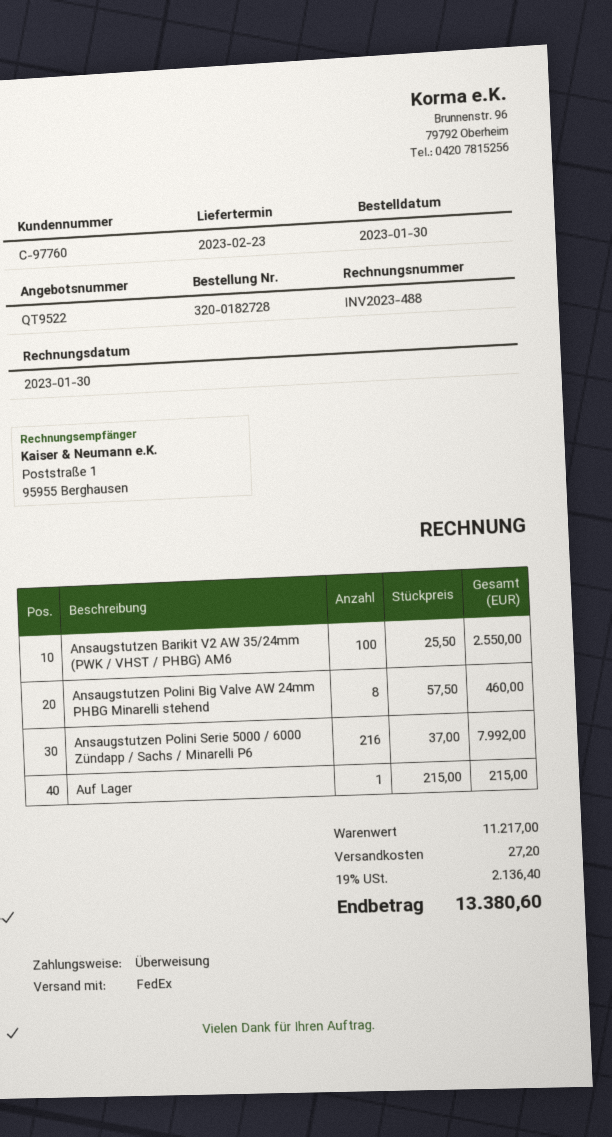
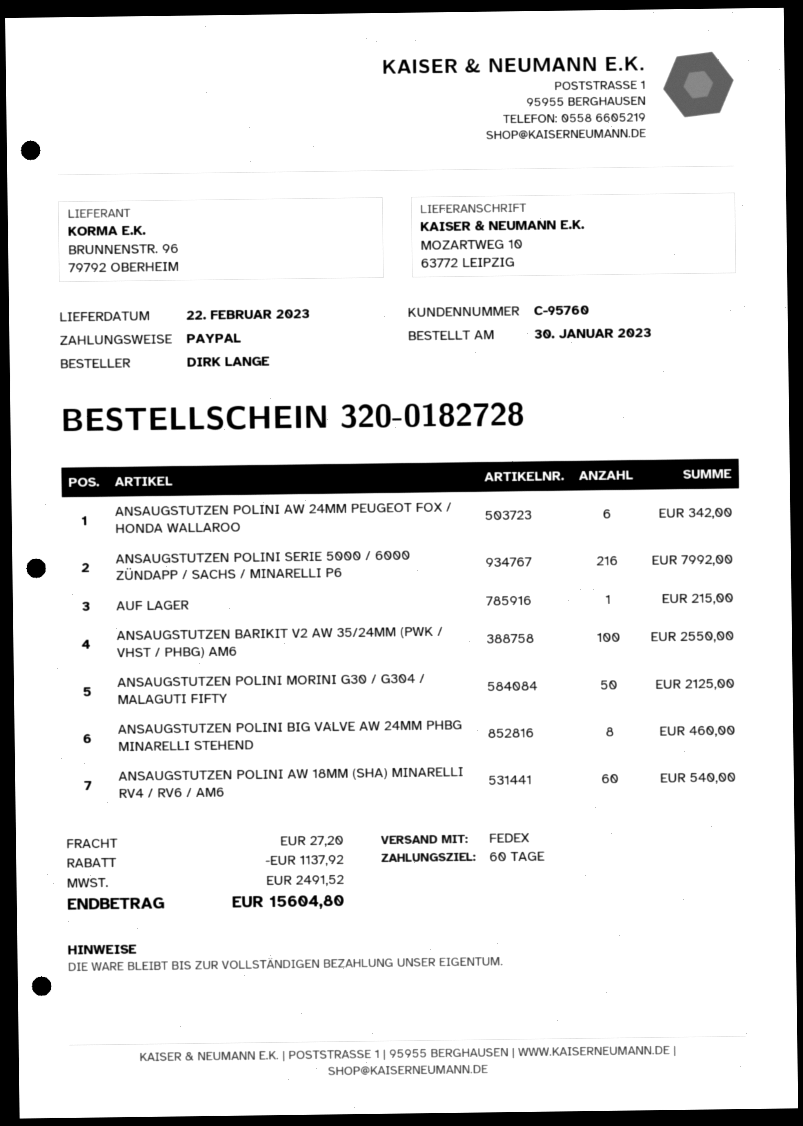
delivery date: 2023-02-23 -> 2023-02-22
customer number: C-97760 -> C-95760
payment method: bank transfer -> PayPal
ANSAUGSTUTZEN POLINI AW 24MM PEUGEOT FOX / HONDA WALLAROO: none -> 6 for 342.00
ANSAUGSTUTZEN POLINI MORINI G30 / G304 / MALAGUTI FIFTY: none -> 50 for 2125.00
ANSAUGSTUTZEN POLINI AW 18MM (SHA) MINARELLI RV4 / RV6 / AM6: none -> 60 for 540.00
discount: none -> 1137.92
tax: 2136.40 -> 2491.52
total: 13380.60 -> 15604.80

